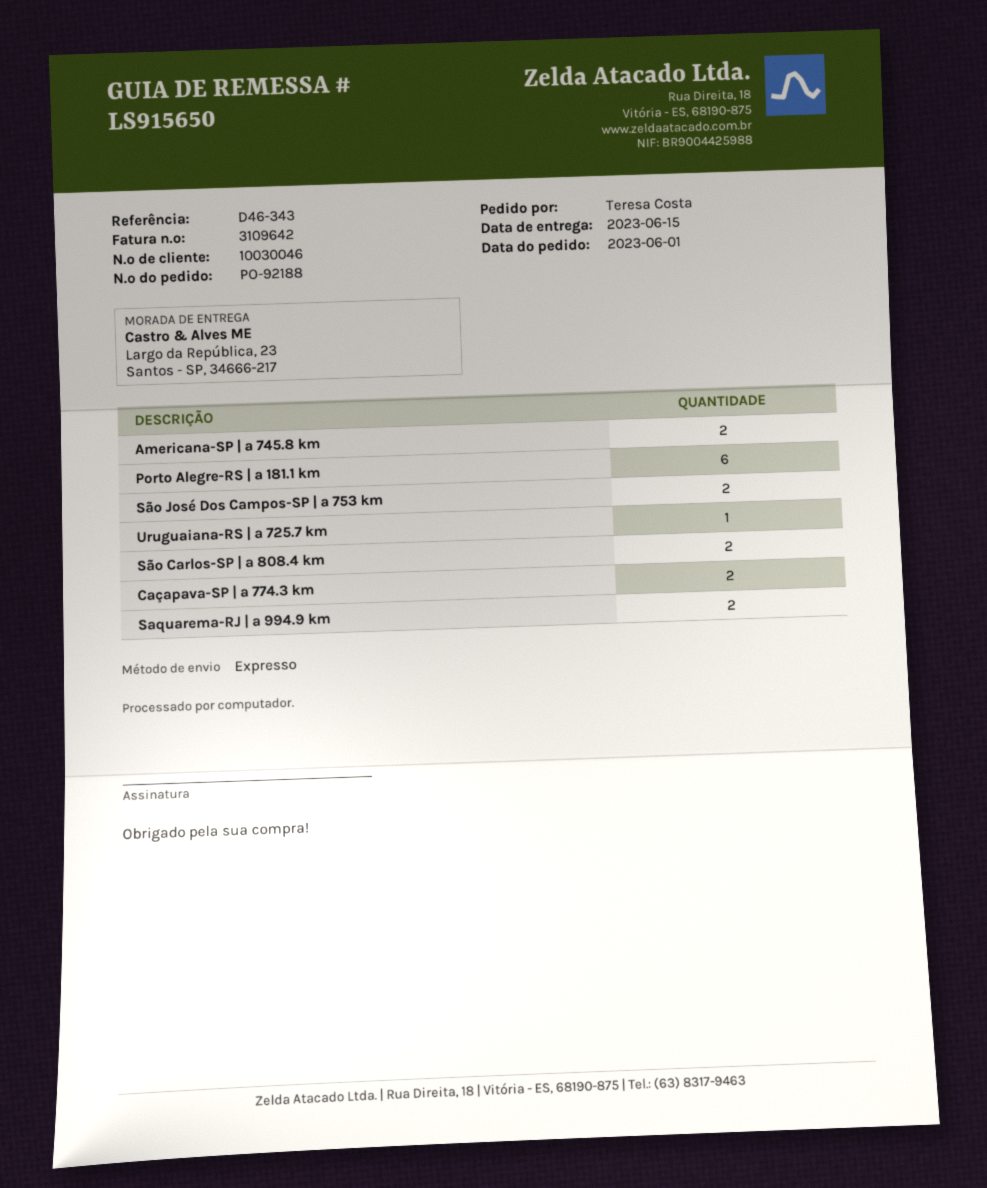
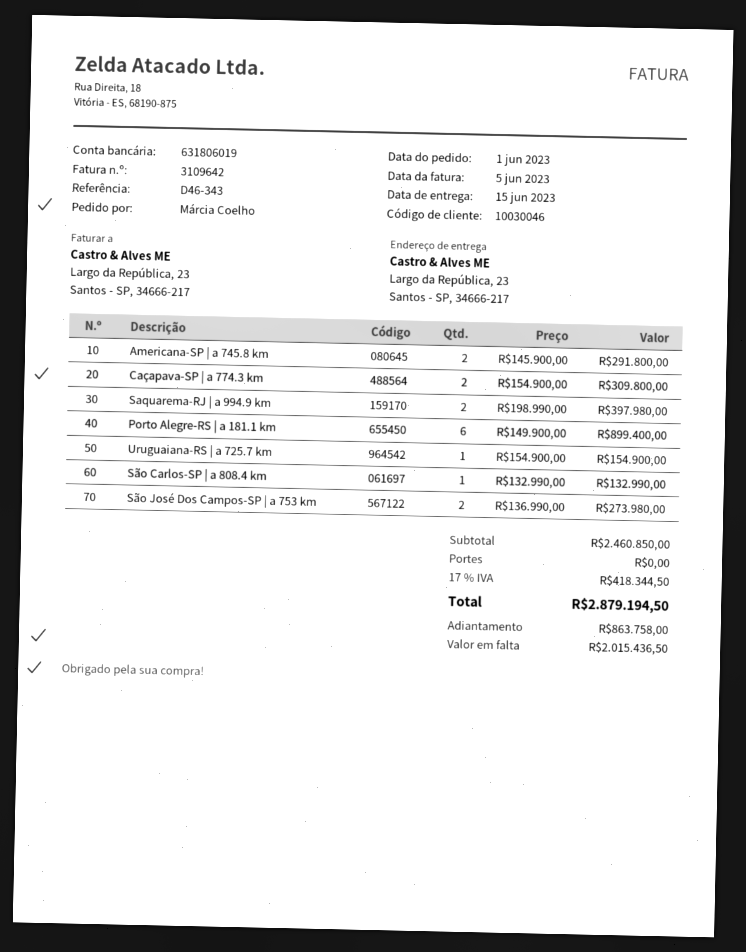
ordered by: Teresa Costa -> Márcia Coelho
São Carlos-SP | a 808.4 km: 2 -> 1

